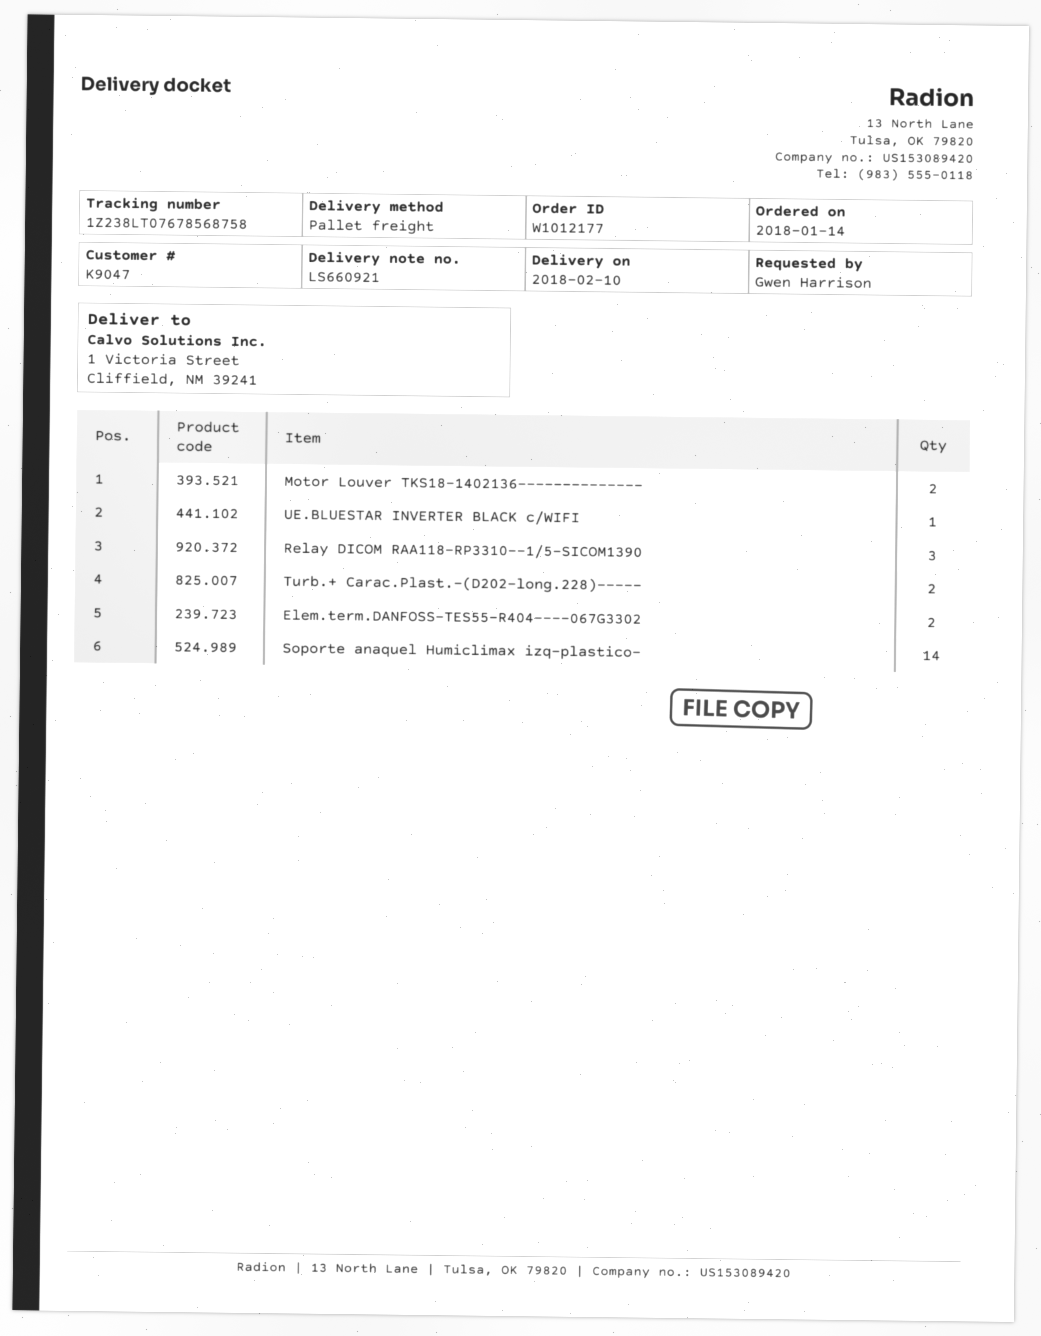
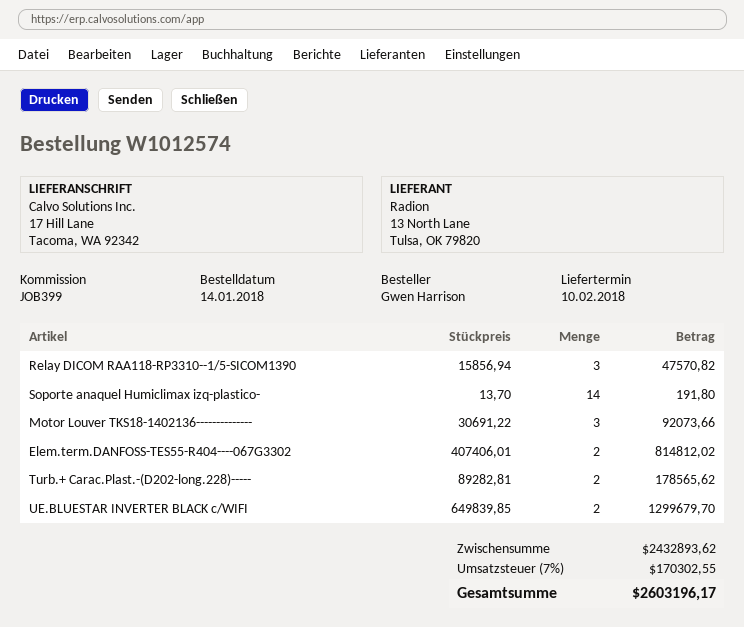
order number: W1012177 -> W1012574
ship to: 1 Victoria Street, Cliffield, NM 39241 -> 17 Hill Lane, Tacoma, WA 92342
Motor Louver TKS18-1402136--------------: 2 -> 3
UE.BLUESTAR INVERTER BLACK c/WIFI: 1 -> 2

